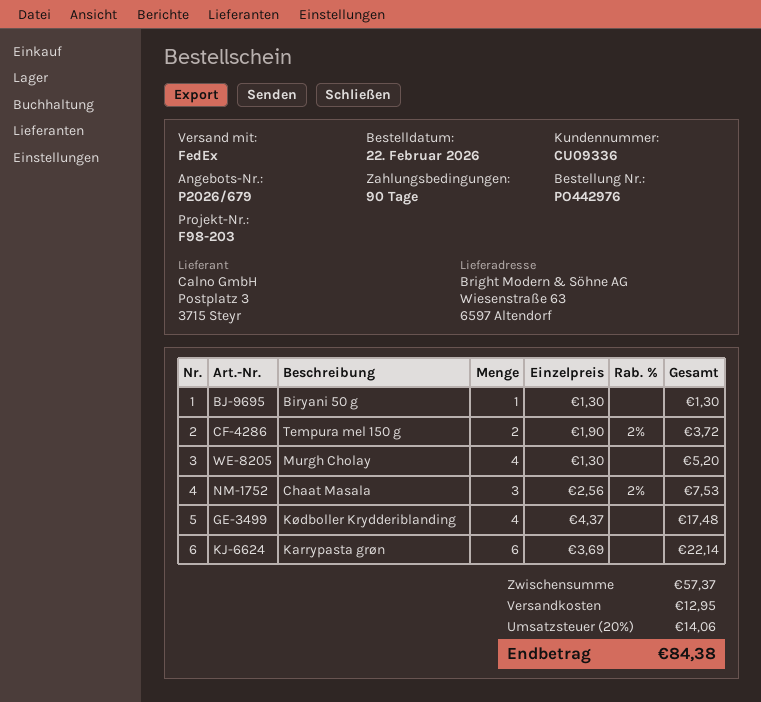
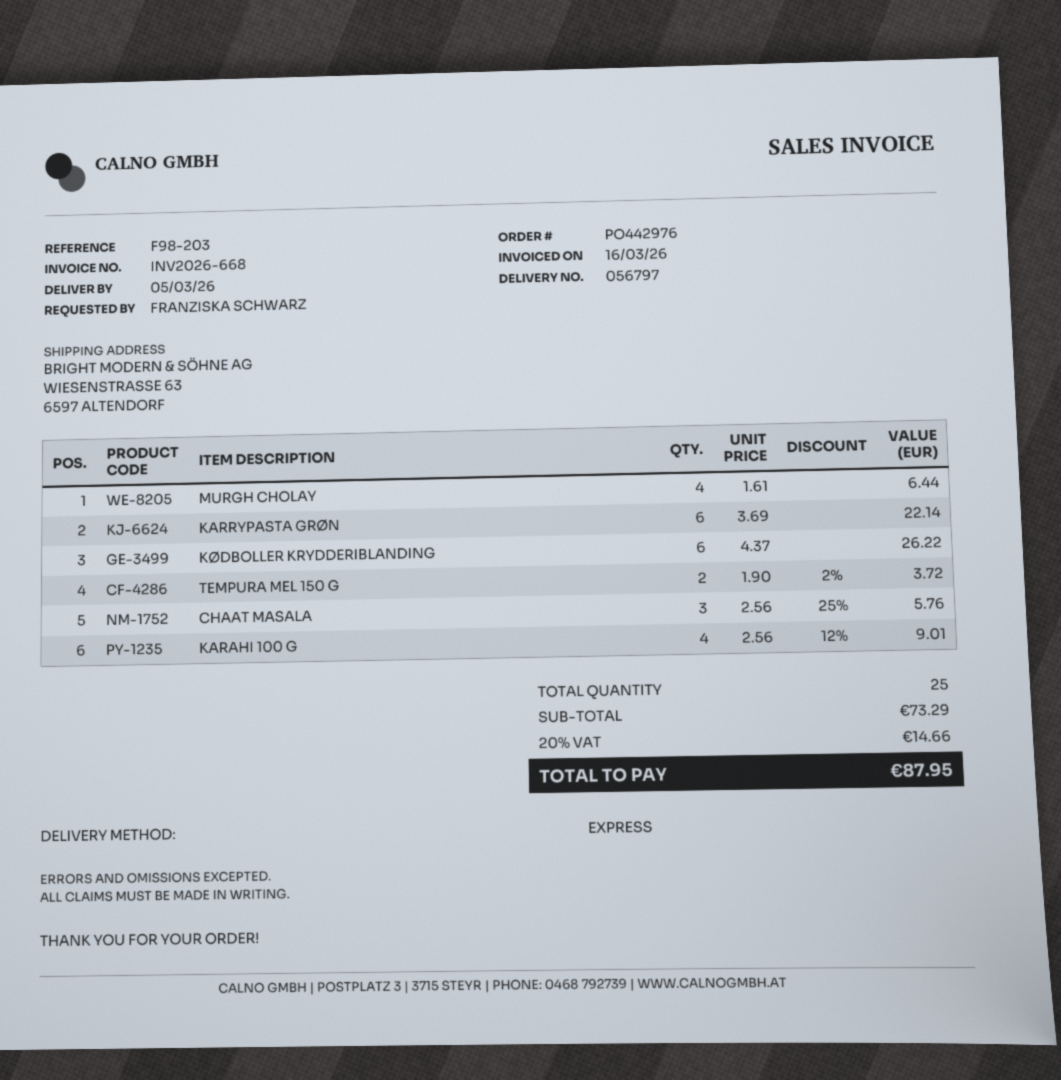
shipping method: FedEx -> express
Biryani 50 g: 1 x 1.30 = 1.30 -> none
Murgh Cholay: 4 x 1.30 = 5.20 -> 4 x 1.61 = 6.44
Chaat Masala: 3 x 2.56 - 2% = 7.53 -> 3 x 2.56 - 25% = 5.76
Kødboller Krydderiblanding: 4 x 4.37 = 17.48 -> 6 x 4.37 = 26.22
KARAHI 100 G: none -> 4 x 2.56 - 12% = 9.01
subtotal: 57.37 -> 73.29
shipping: 12.95 -> none
tax: 20% = 14.06 -> 20% = 14.66
total: 84.38 -> 87.95

